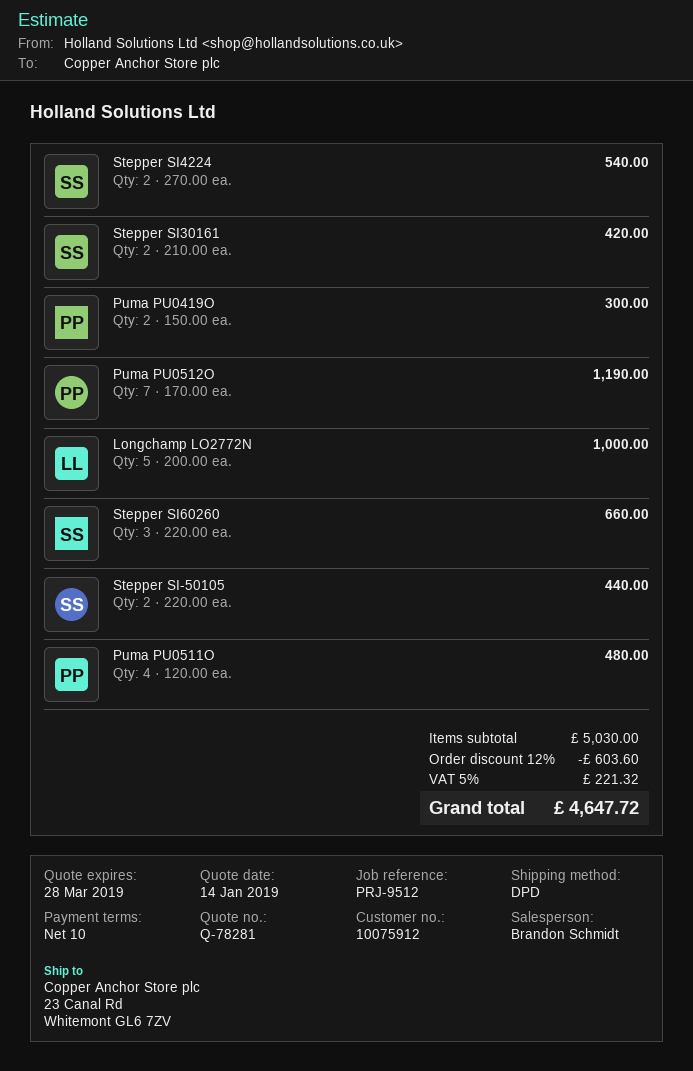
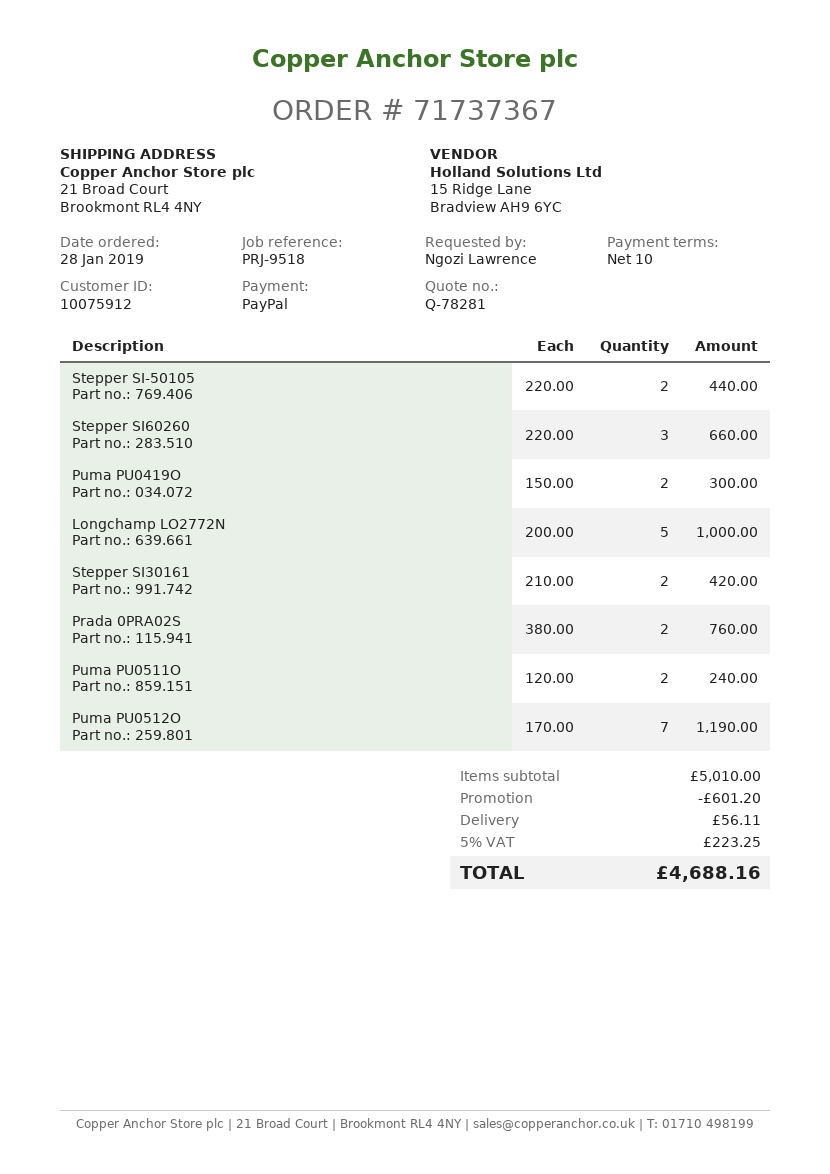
reference: PRJ-9512 -> PRJ-9518
ship to: 23 Canal Rd, Whitemont GL6 7ZV -> 21 Broad Court, Brookmont RL4 4NY
Stepper SI4224: 2 x 270.00 = 540.00 -> none
Puma PU0511O: 4 x 120.00 = 480.00 -> 2 x 120.00 = 240.00
Prada 0PRA02S: none -> 2 x 380.00 = 760.00
subtotal: 5030.00 -> 5010.00
discount: 603.60 -> 601.20
shipping: none -> 56.11
tax: 5% = 221.32 -> 5% = 223.25
total: 4647.72 -> 4688.16

